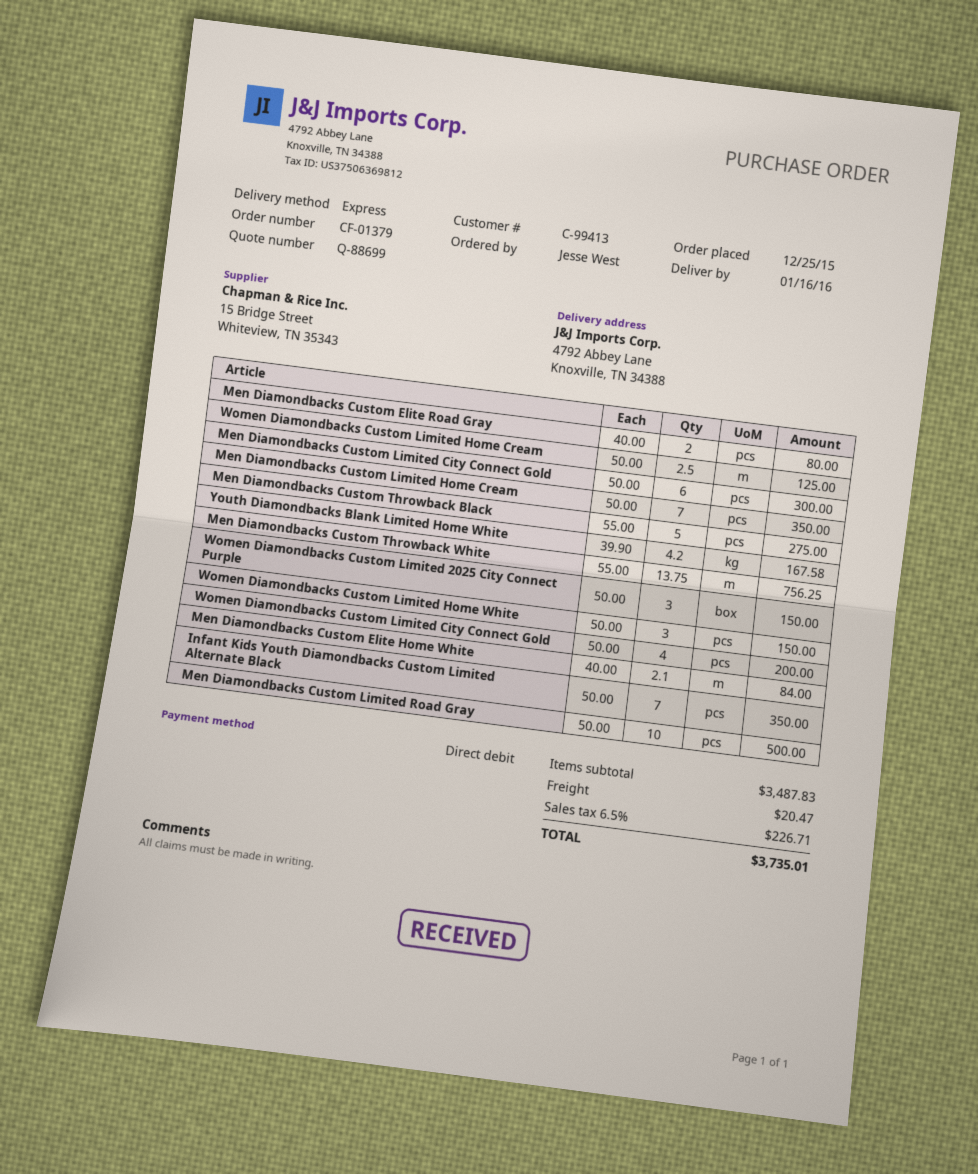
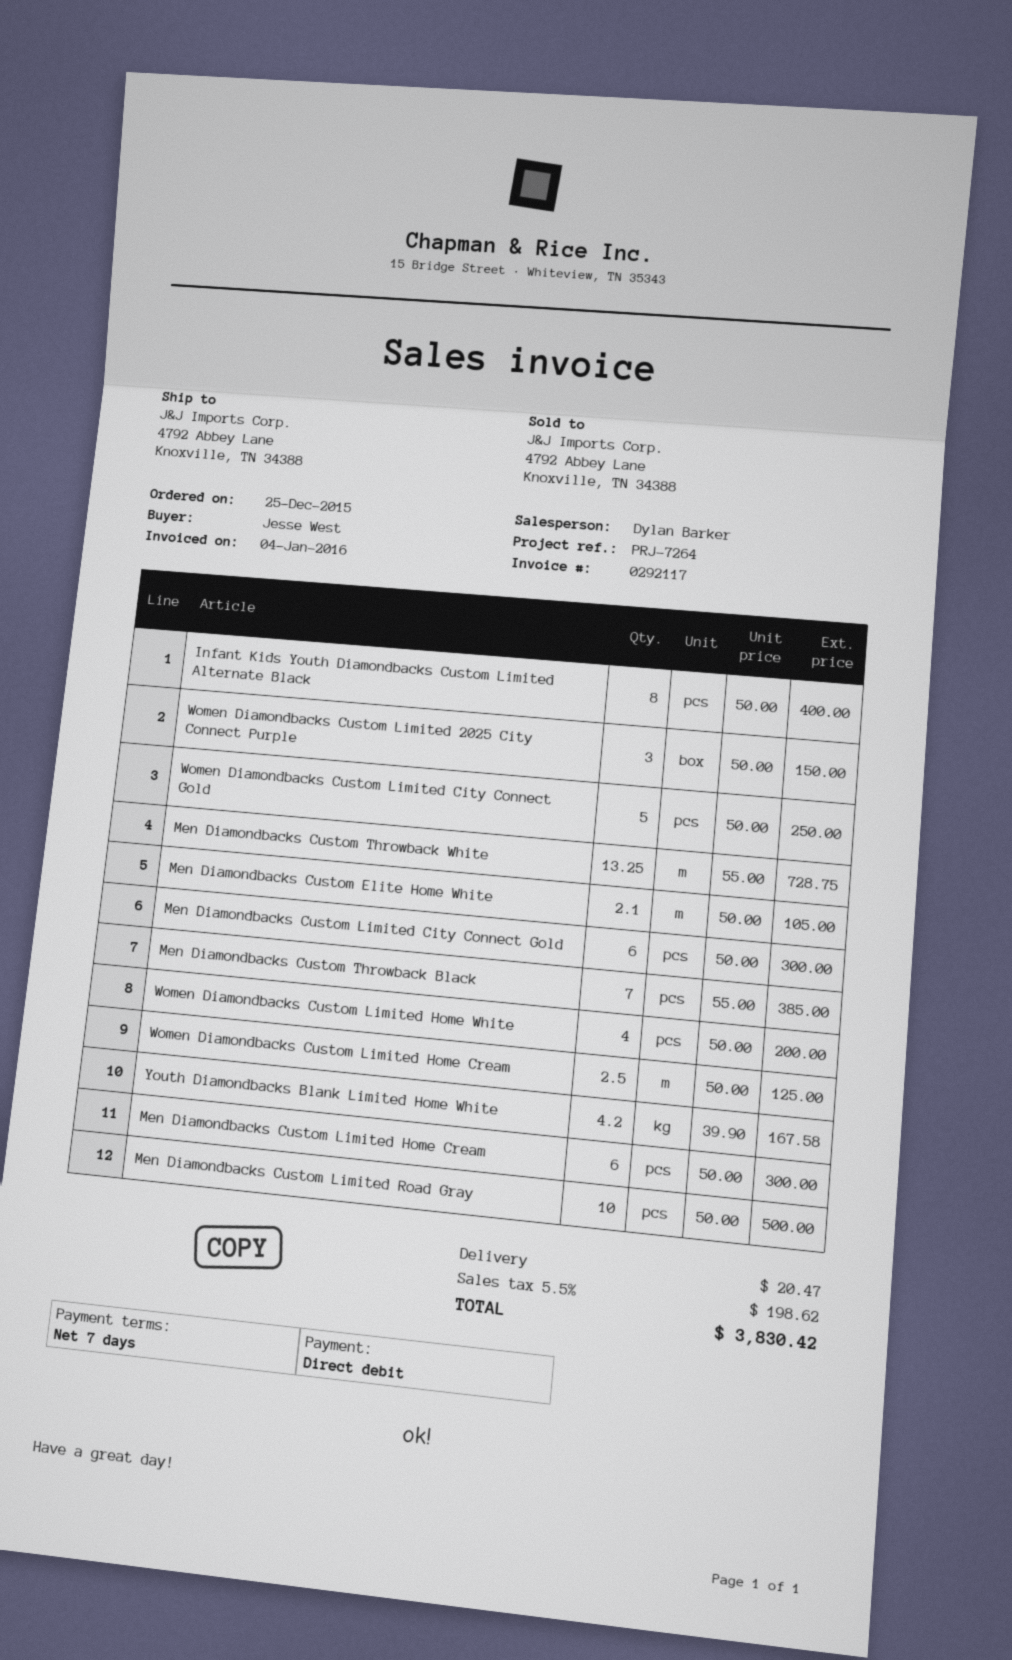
Men Diamondbacks Custom Elite Road Gray: 2 x 40.00 = 80.00 -> none
Men Diamondbacks Custom Limited Home Cream: 7 x 50.00 = 350.00 -> 6 x 50.00 = 300.00
Men Diamondbacks Custom Throwback Black: 5 x 55.00 = 275.00 -> 7 x 55.00 = 385.00
Men Diamondbacks Custom Throwback White: 13.75 x 55.00 = 756.25 -> 13.25 x 55.00 = 728.75
Women Diamondbacks Custom Limited Home White: 3 x 50.00 = 150.00 -> 4 x 50.00 = 200.00
Women Diamondbacks Custom Limited City Connect Gold: 4 x 50.00 = 200.00 -> 5 x 50.00 = 250.00
Men Diamondbacks Custom Elite Home White: 2.1 x 40.00 = 84.00 -> 2.1 x 50.00 = 105.00
Infant Kids Youth Diamondbacks Custom Limited Alternate Black: 7 x 50.00 = 350.00 -> 8 x 50.00 = 400.00
tax: 6.5% = 226.71 -> 5.5% = 198.62
total: 3735.01 -> 3830.42

